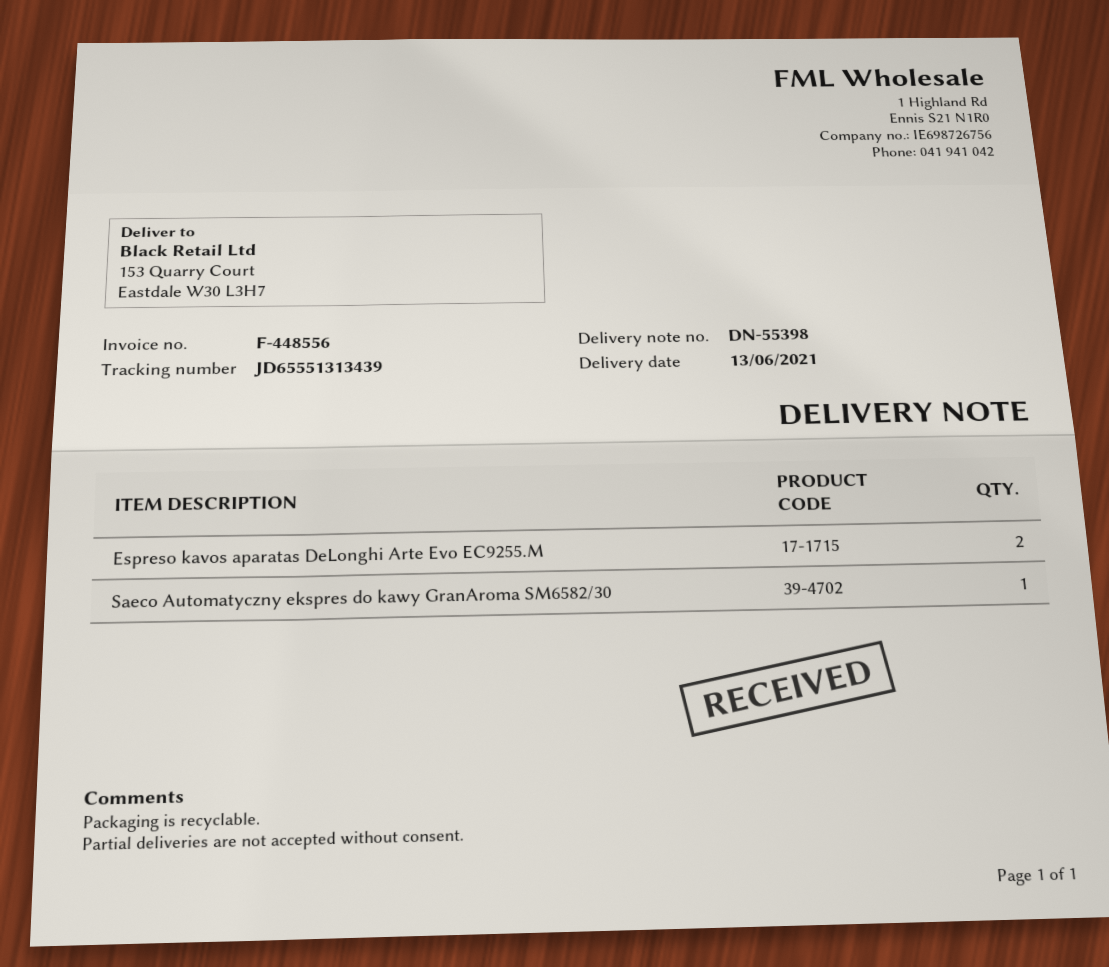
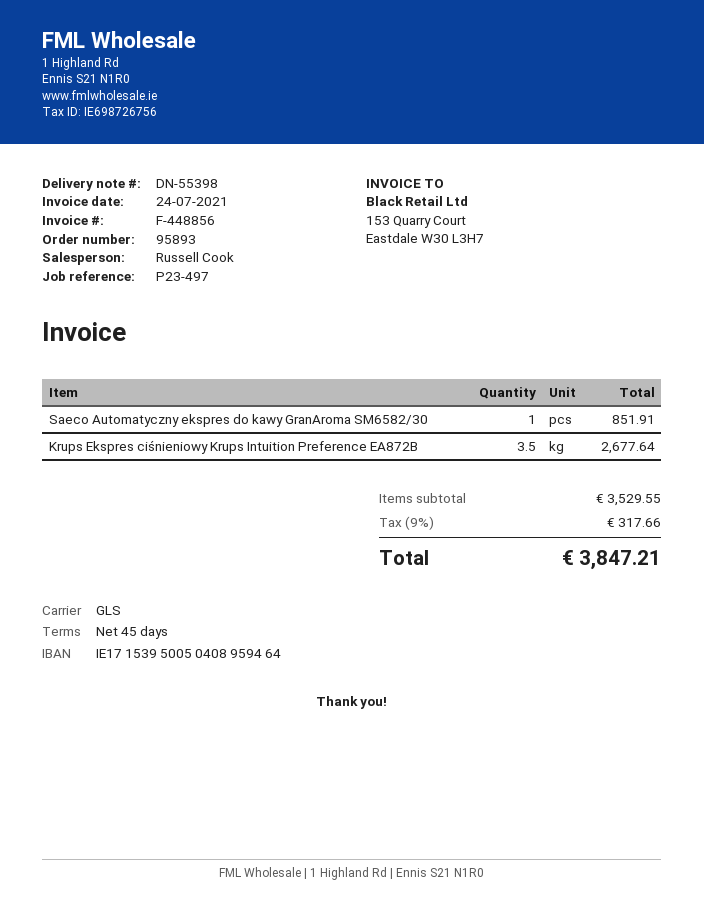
invoice number: F-448556 -> F-448856
Espreso kavos aparatas DeLonghi Arte Evo EC9255.M: 2 -> none
Krups Ekspres ciśnieniowy Krups Intuition Preference EA872B: none -> 3.5

